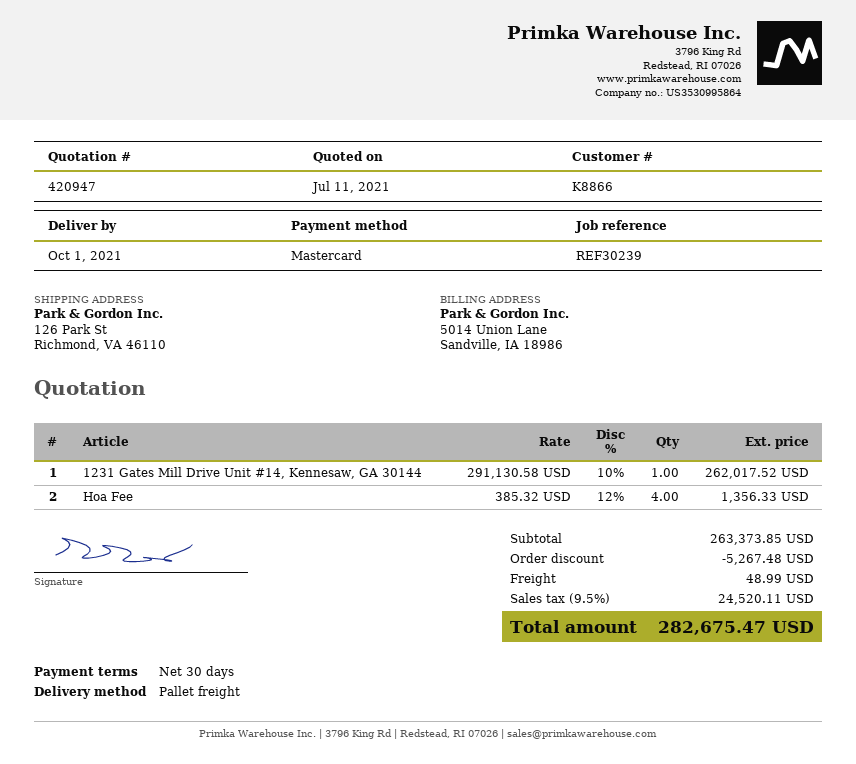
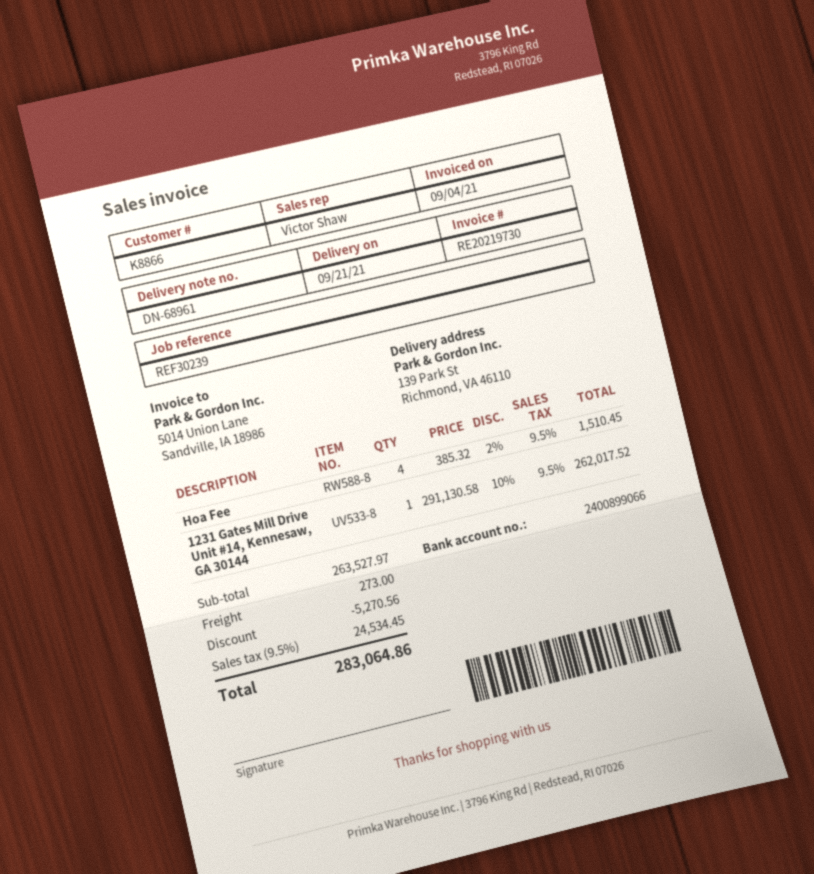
delivery date: 2021-10-01 -> 2021-09-21
ship to: 126 Park St, Richmond, VA 46110 -> 139 Park St, Richmond, VA 46110
Hoa Fee: 4 x 385.32 - 12% = 1356.33 -> 4 x 385.32 - 2% = 1510.45
subtotal: 263373.85 -> 263527.97
discount: 5267.48 -> 5270.56
shipping: 48.99 -> 273.00
tax: 9.5% = 24520.11 -> 9.5% = 24534.45
total: 282675.47 -> 283064.86

